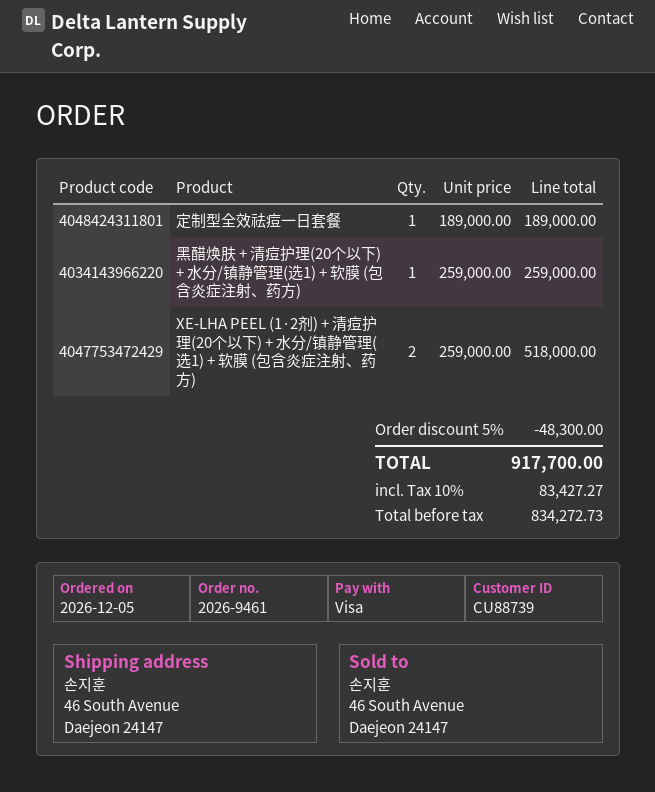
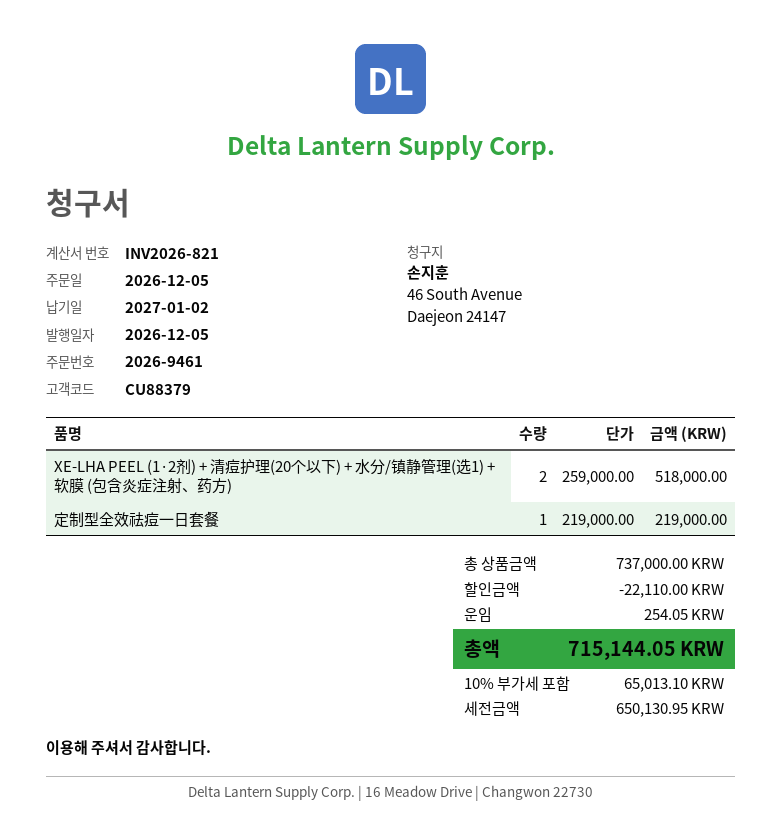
customer number: CU88739 -> CU88379
定制型全效祛痘一日套餐: 1 x 189000.00 = 189000.00 -> 1 x 219000.00 = 219000.00
黑醋焕肤 + 清痘护理(20个以下) + 水分/镇静管理(选1) + 软膜 (包含炎症注射、药方): 1 x 259000.00 = 259000.00 -> none
discount: 48300.00 -> 22110.00
shipping: none -> 254.05
net: 834272.73 -> 650130.95
tax: 10% = 83427.27 -> 10% = 65013.10
total: 917700.00 -> 715144.05

